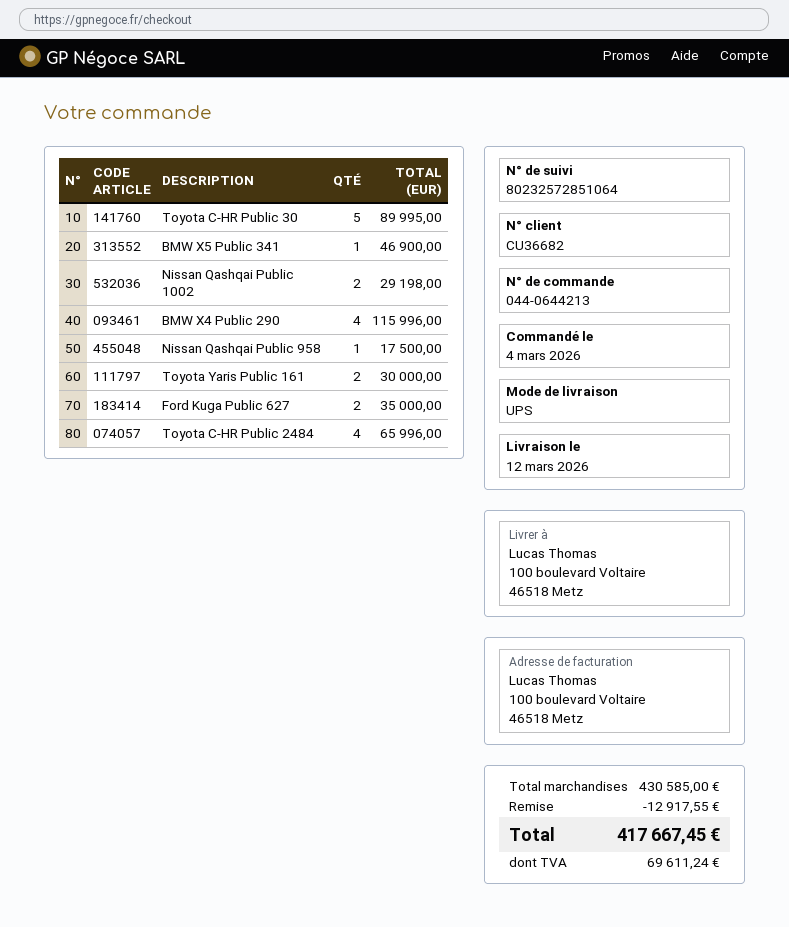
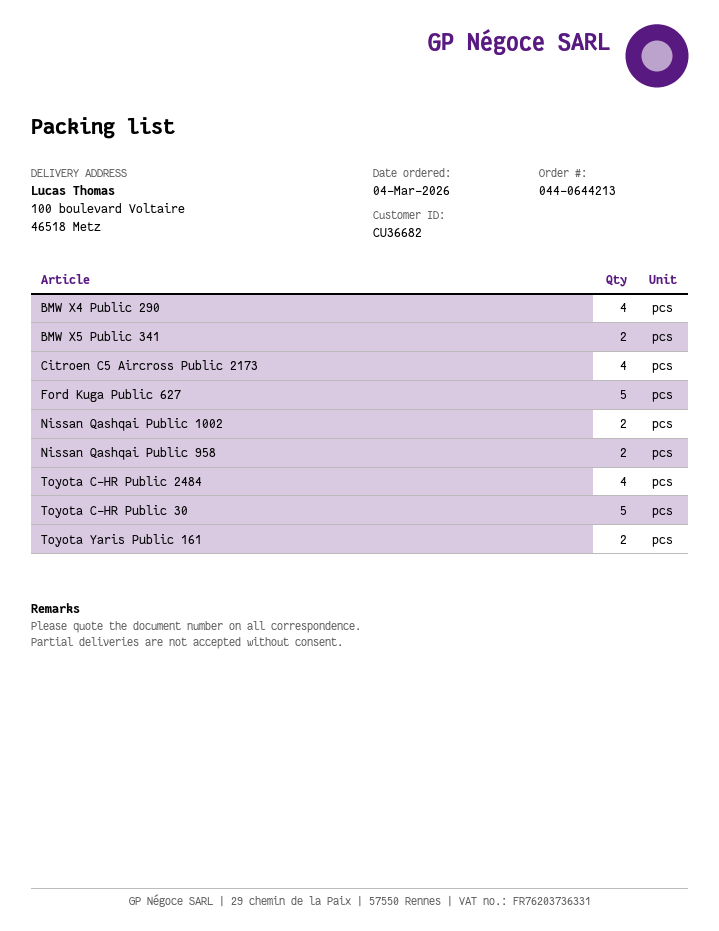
BMW X5 Public 341: 1 -> 2
Nissan Qashqai Public 958: 1 -> 2
Ford Kuga Public 627: 2 -> 5
Citroen C5 Aircross Public 2173: none -> 4

